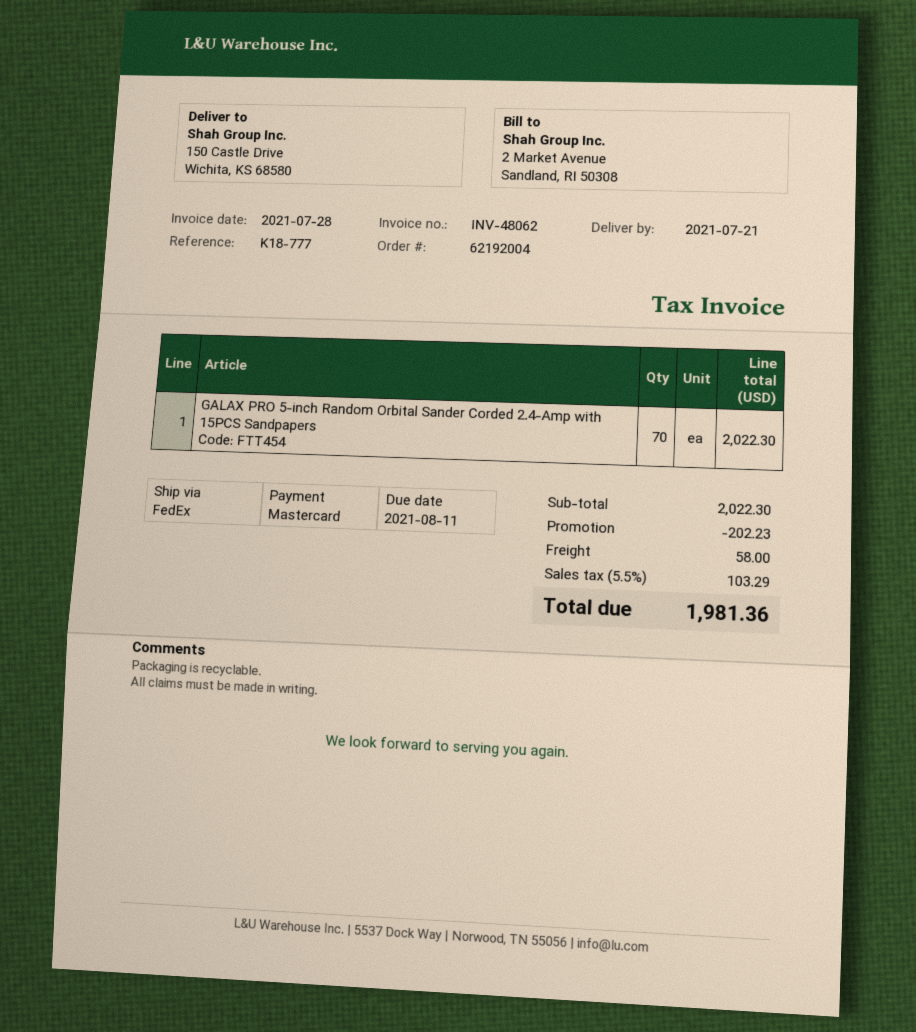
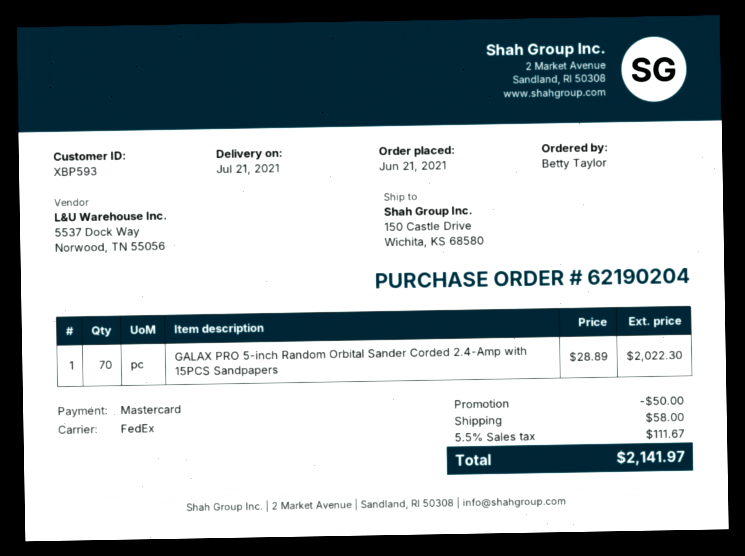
order number: 62192004 -> 62190204
discount: 202.23 -> 50.00
tax: 5.5% = 103.29 -> 5.5% = 111.67
total: 1981.36 -> 2141.97

